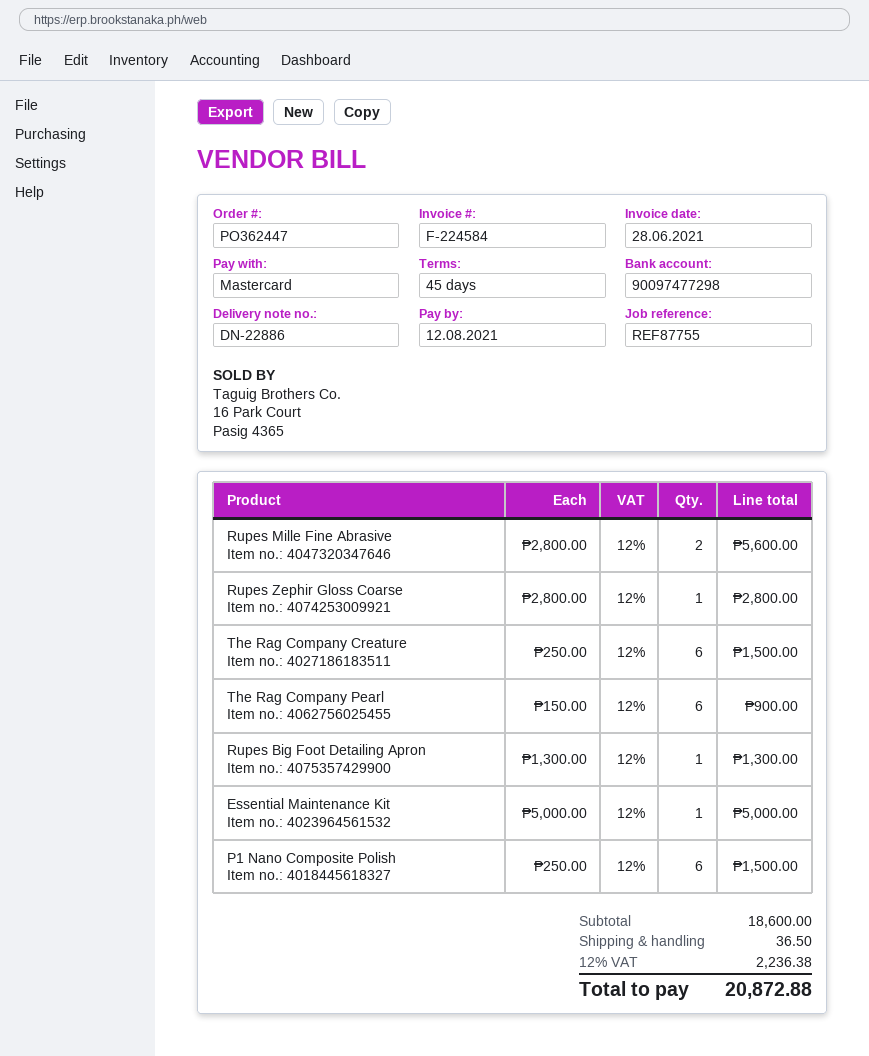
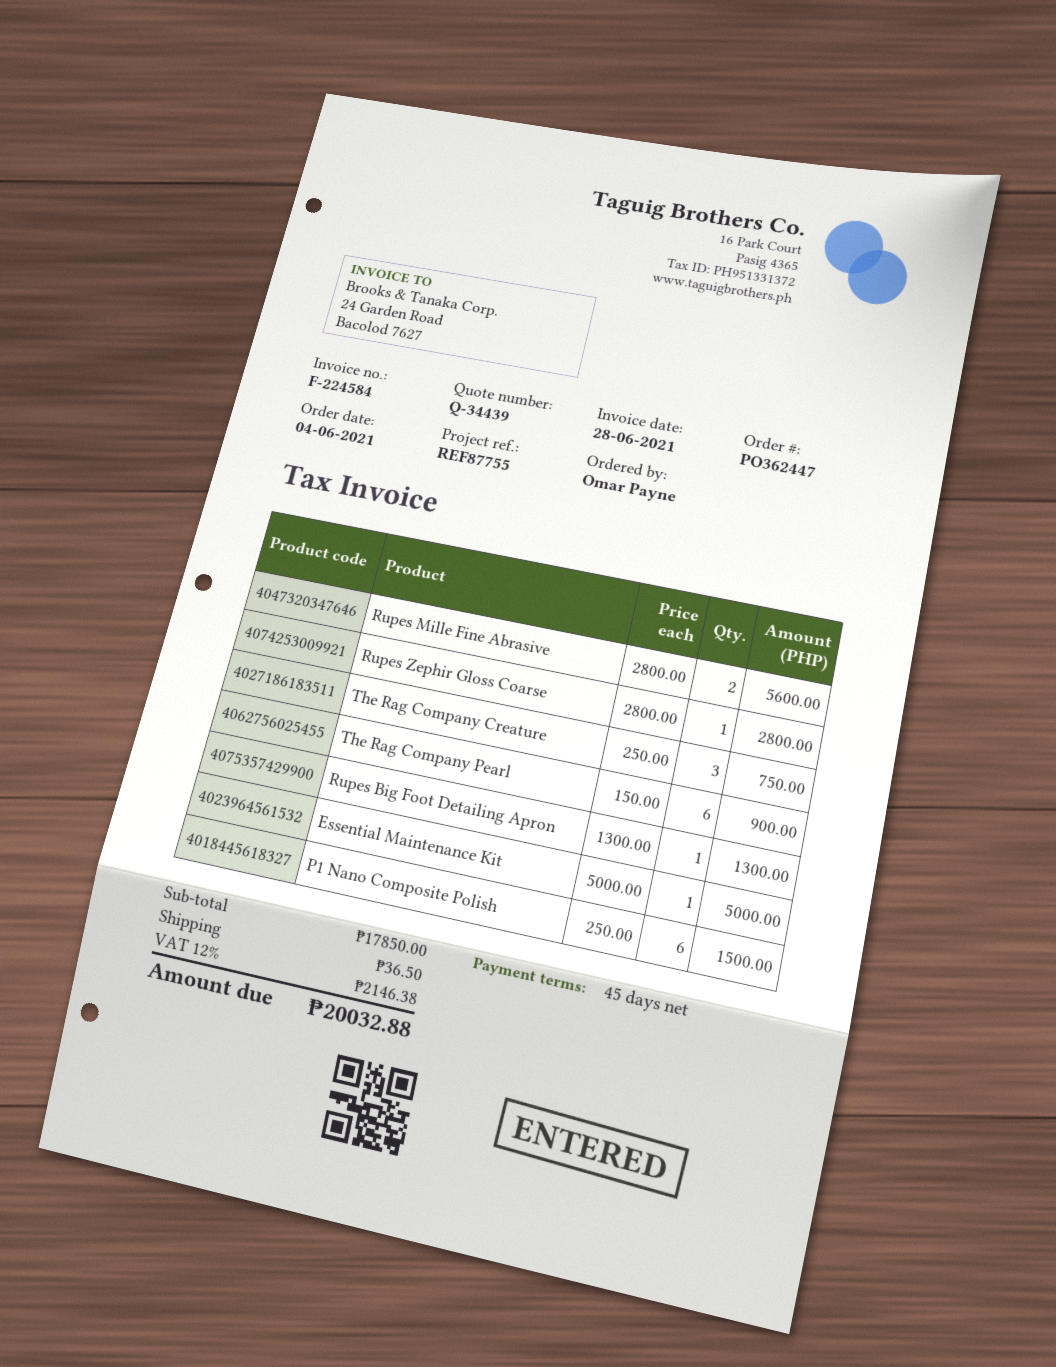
The Rag Company Creature: 6 x 250.00 = 1500.00 -> 3 x 250.00 = 750.00
subtotal: 18600.00 -> 17850.00
tax: 12% = 2236.38 -> 12% = 2146.38
total: 20872.88 -> 20032.88

